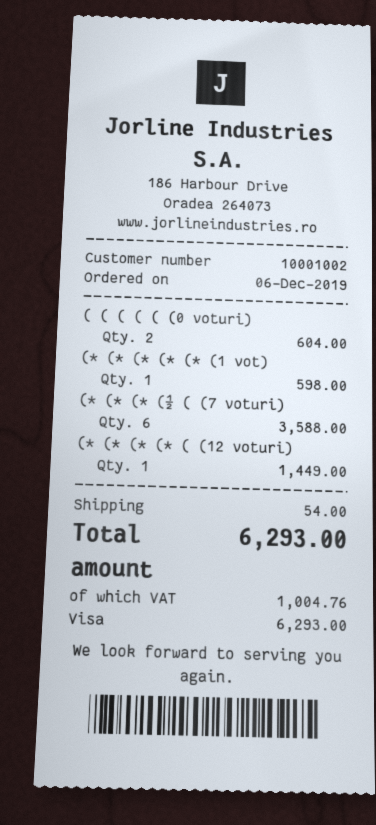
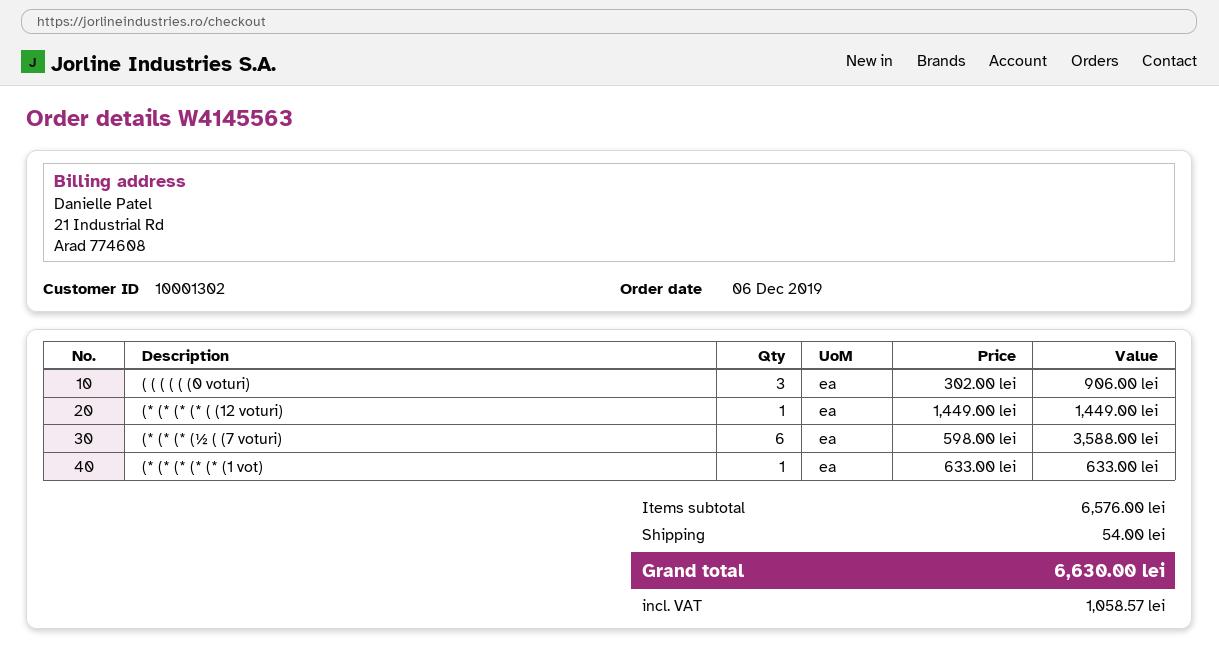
customer number: 10001002 -> 10001302
( ( ( ( ( (0 voturi): 2 for 604.00 -> 3 for 906.00
(* (* (* (* (* (1 vot): 1 for 598.00 -> 1 for 633.00
tax: 1004.76 -> 1058.57
total: 6293.00 -> 6630.00

